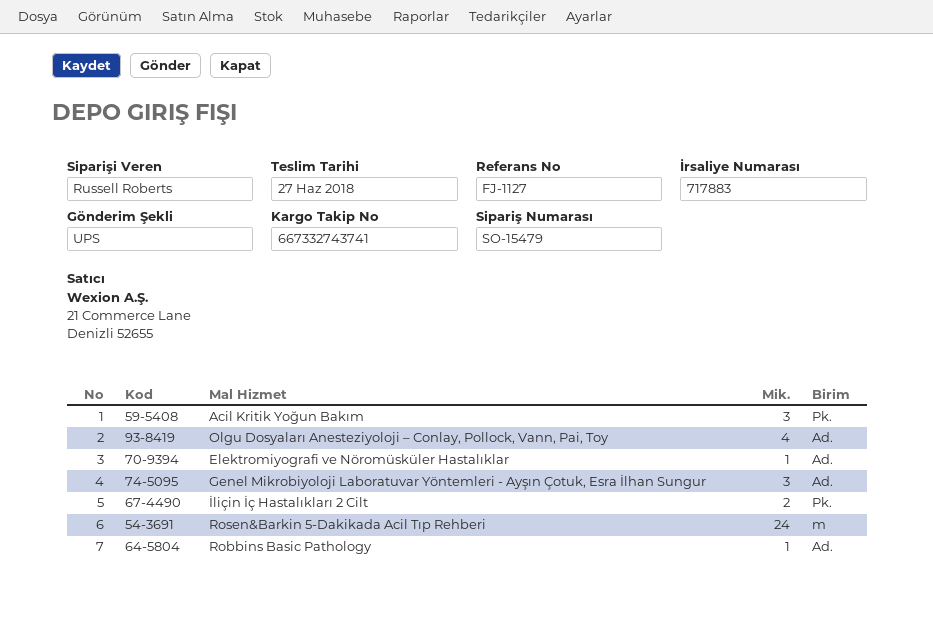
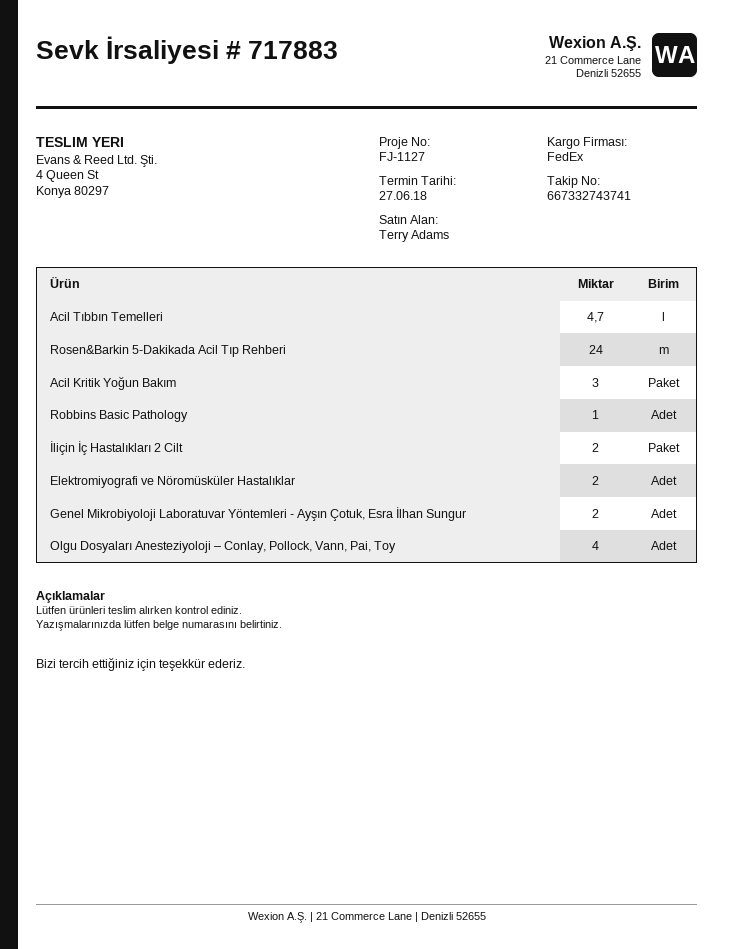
ordered by: Russell Roberts -> Terry Adams
shipping method: UPS -> FedEx
Elektromiyografi ve Nöromüsküler Hastalıklar: 1 -> 2
Genel Mikrobiyoloji Laboratuvar Yöntemleri - Ayşın Çotuk, Esra İlhan Sungur: 3 -> 2
Acil Tıbbın Temelleri: none -> 4.7

